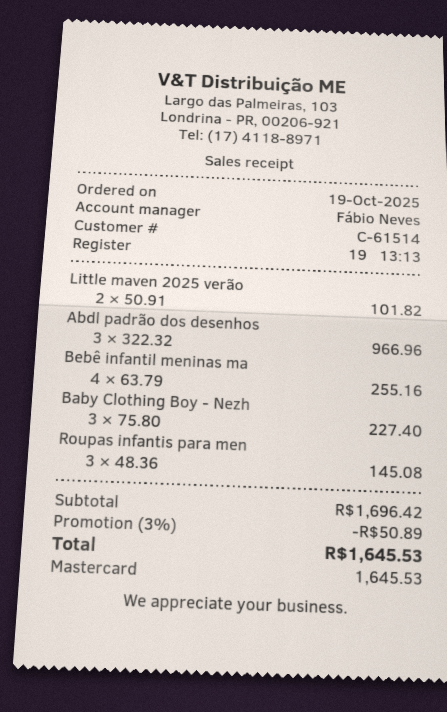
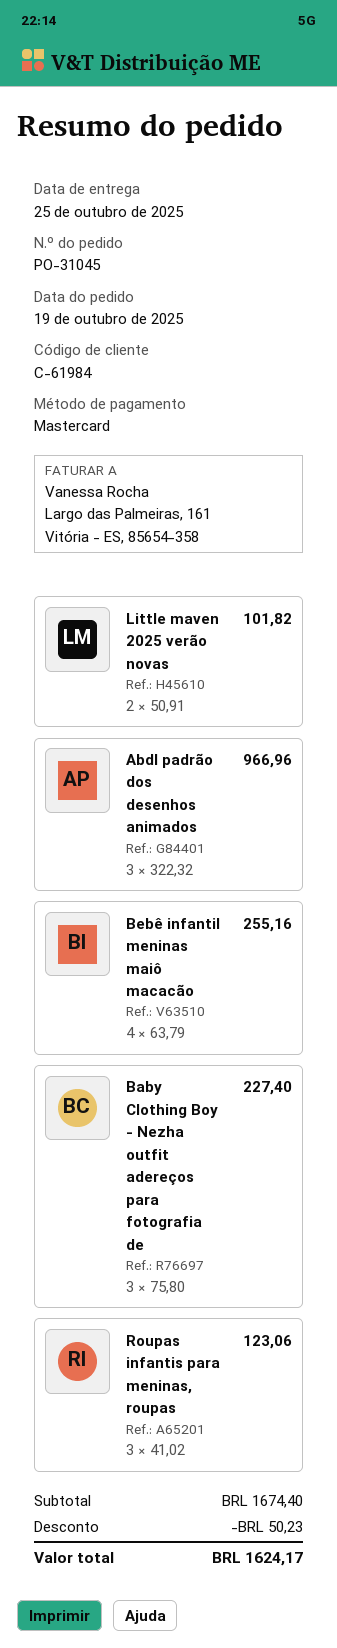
customer number: C-61514 -> C-61984
Roupas infantis para men: 3 x 48.36 = 145.08 -> 3 x 41.02 = 123.06
subtotal: 1696.42 -> 1674.40
discount: 50.89 -> 50.23
total: 1645.53 -> 1624.17

